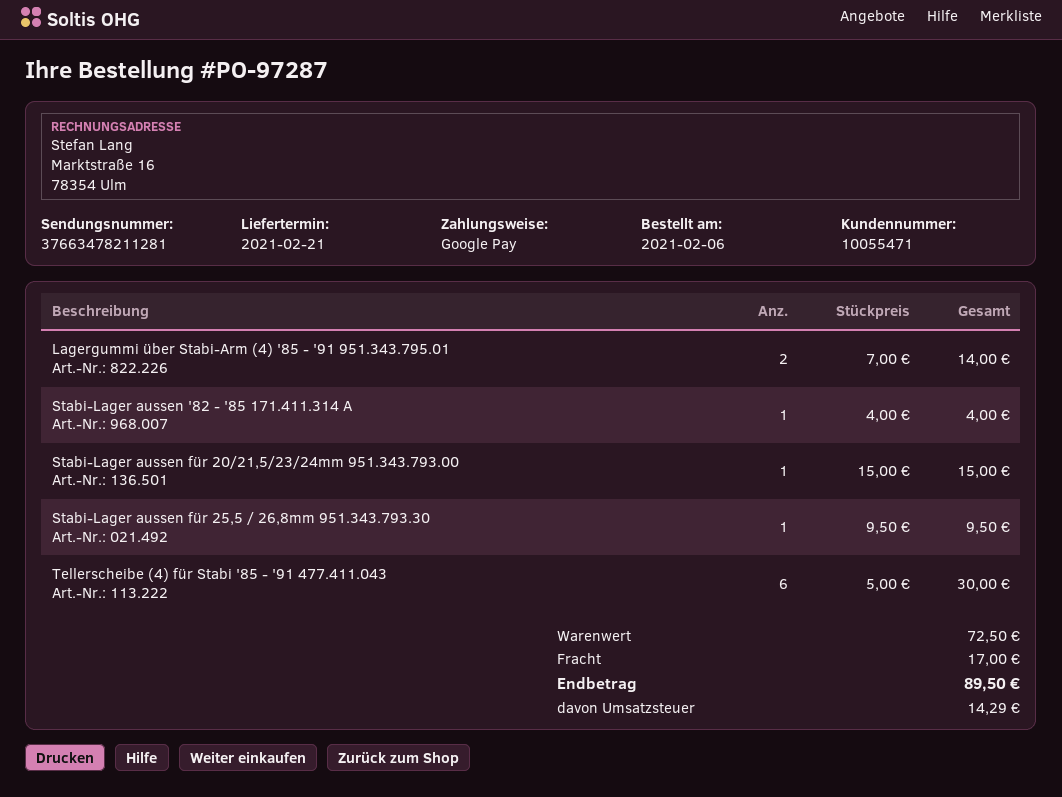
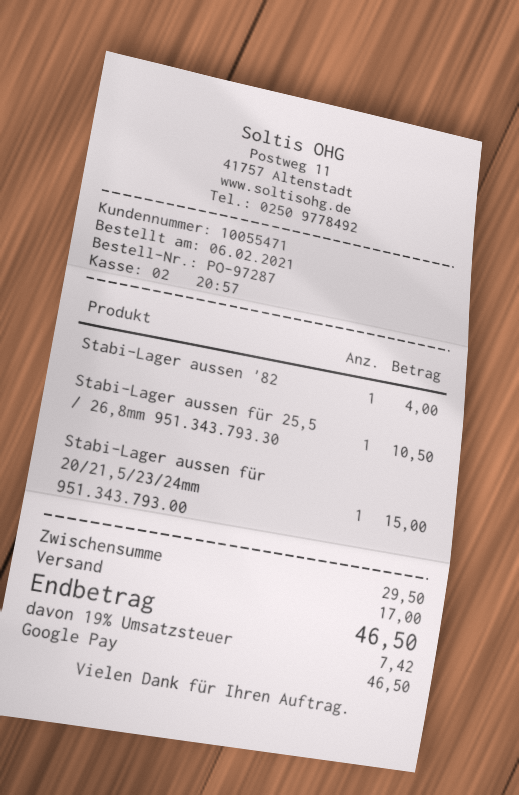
Lagergummi über Stabi-Arm (4) '85 - '91 951.343.795.01: 2 for 14.00 -> none
Stabi-Lager aussen für 25,5 / 26,8mm 951.343.793.30: 1 for 9.50 -> 1 for 10.50
Tellerscheibe (4) für Stabi '85 - '91 477.411.043: 6 for 30.00 -> none
subtotal: 72.50 -> 29.50
tax: 14.29 -> 7.42
total: 89.50 -> 46.50

